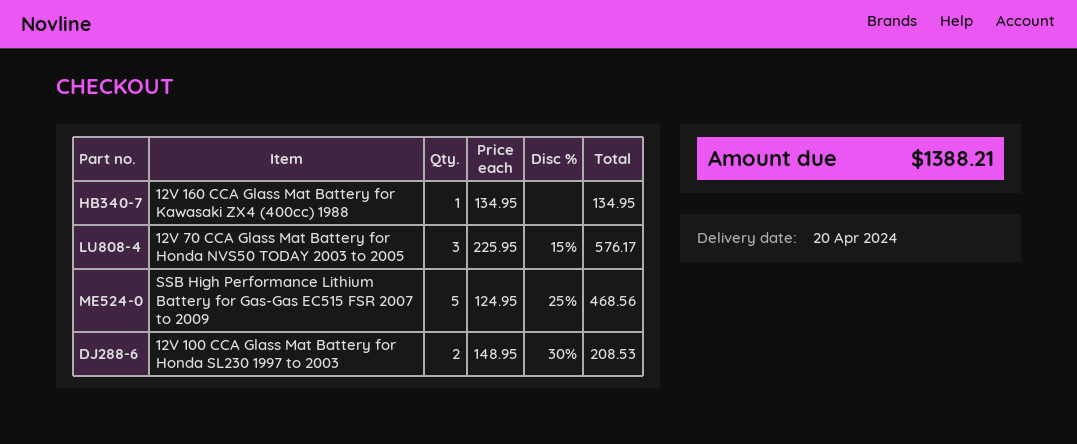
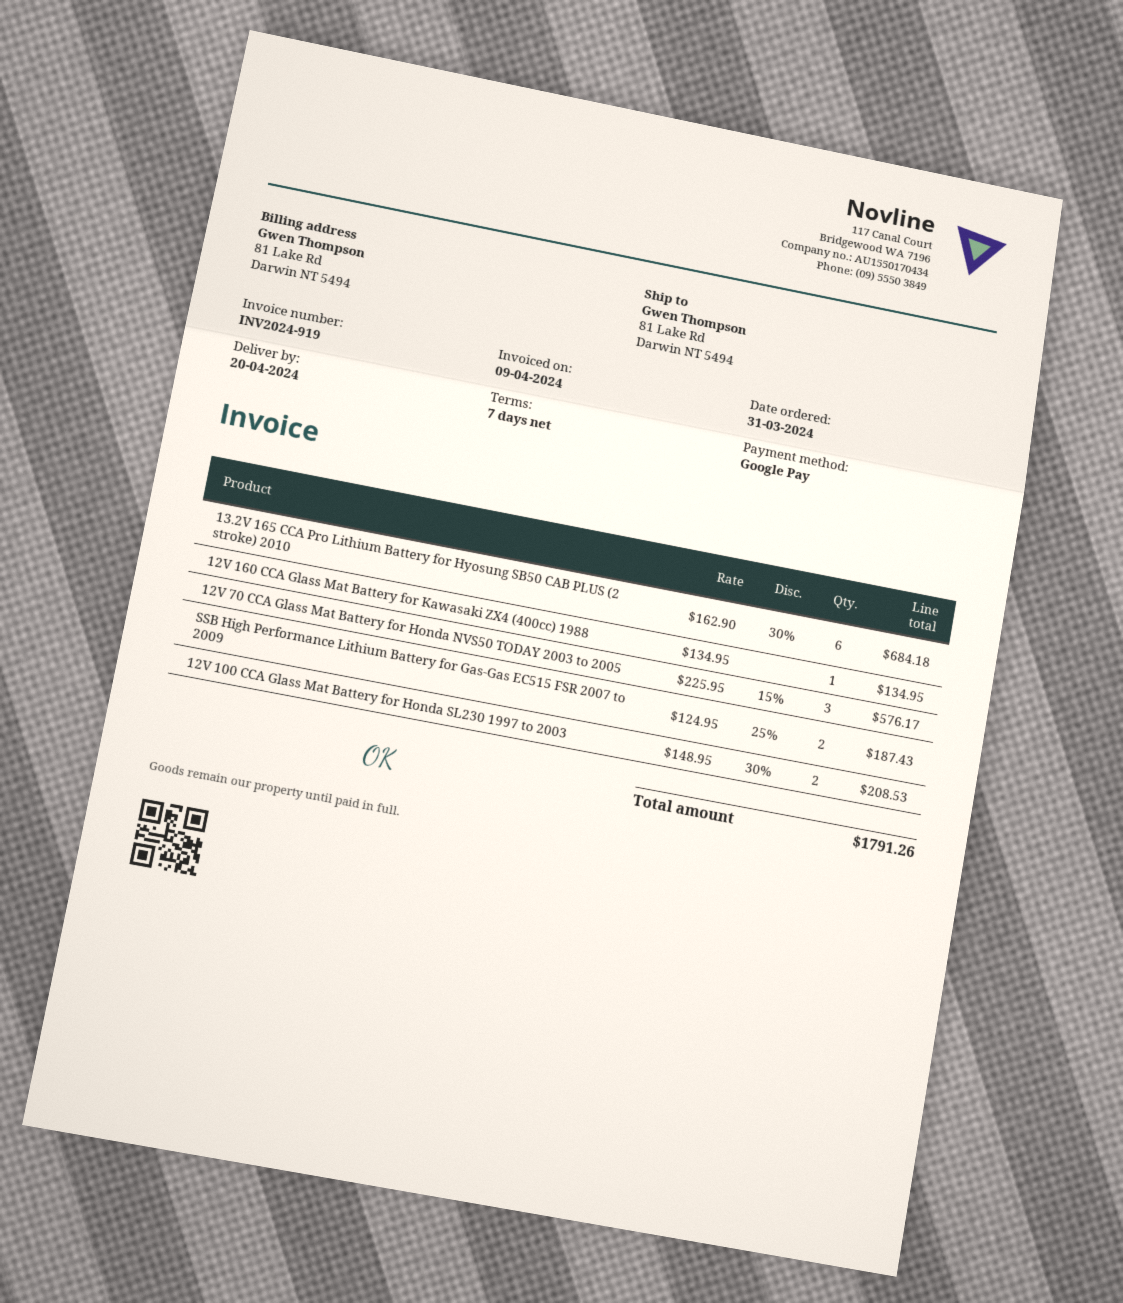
SSB High Performance Lithium Battery for Gas-Gas EC515 FSR 2007 to 2009: 5 x 124.95 - 25% = 468.56 -> 2 x 124.95 - 25% = 187.43
13.2V 165 CCA Pro Lithium Battery for Hyosung SB50 CAB PLUS (2 stroke) 2010: none -> 6 x 162.90 - 30% = 684.18
total: 1388.21 -> 1791.26

